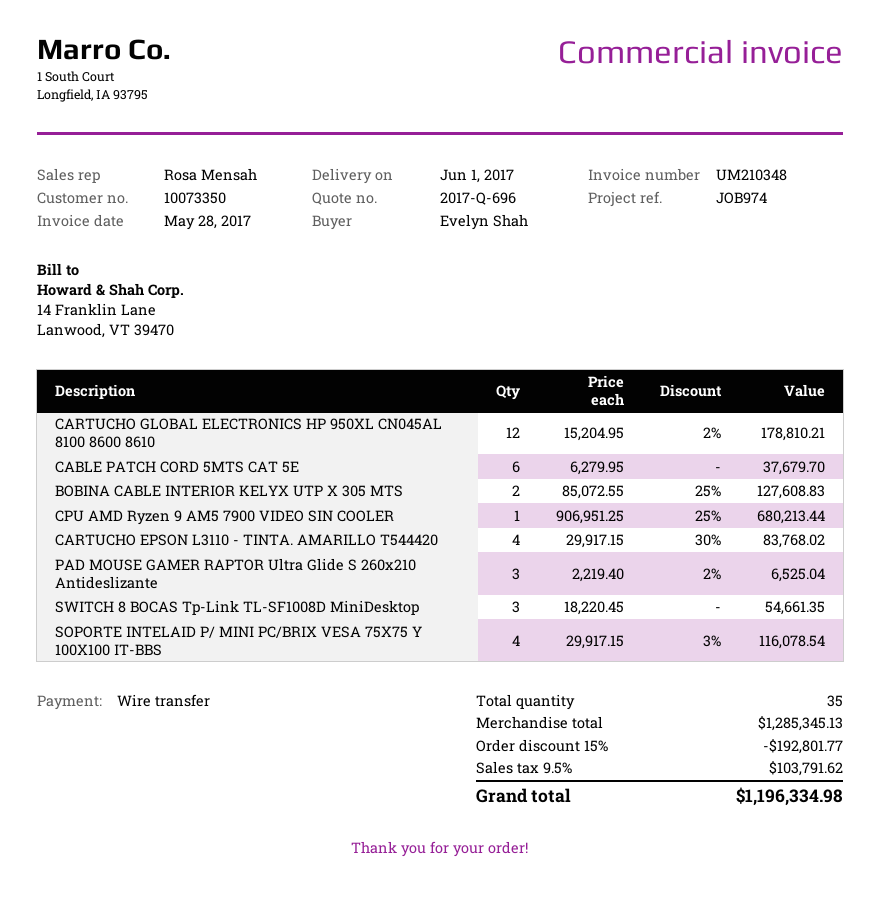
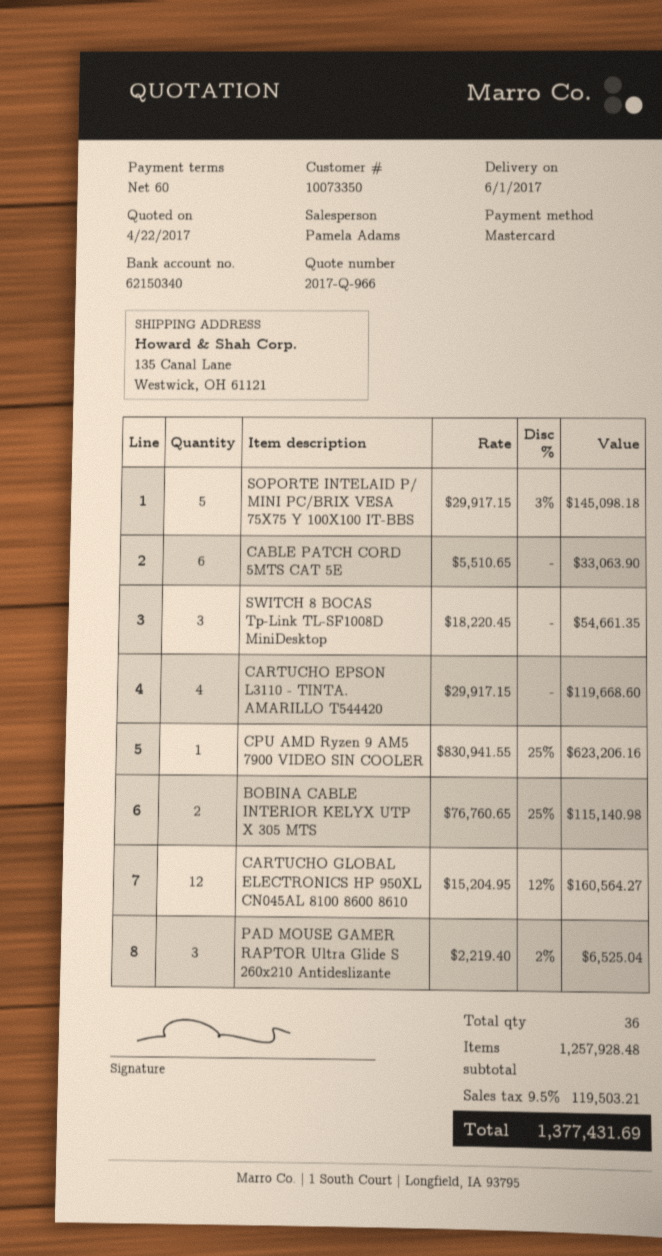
quote number: 2017-Q-696 -> 2017-Q-966
sales rep: Rosa Mensah -> Pamela Adams
payment method: bank transfer -> Mastercard
CARTUCHO GLOBAL ELECTRONICS HP 950XL CN045AL 8100 8600 8610: 12 x 15204.95 - 2% = 178810.21 -> 12 x 15204.95 - 12% = 160564.27
CABLE PATCH CORD 5MTS CAT 5E: 6 x 6279.95 = 37679.70 -> 6 x 5510.65 = 33063.90
BOBINA CABLE INTERIOR KELYX UTP X 305 MTS: 2 x 85072.55 - 25% = 127608.83 -> 2 x 76760.65 - 25% = 115140.98
CPU AMD Ryzen 9 AM5 7900 VIDEO SIN COOLER: 1 x 906951.25 - 25% = 680213.44 -> 1 x 830941.55 - 25% = 623206.16
CARTUCHO EPSON L3110 - TINTA. AMARILLO T544420: 4 x 29917.15 - 30% = 83768.02 -> 4 x 29917.15 = 119668.60
SOPORTE INTELAID P/ MINI PC/BRIX VESA 75X75 Y 100X100 IT-BBS: 4 x 29917.15 - 3% = 116078.54 -> 5 x 29917.15 - 3% = 145098.18
total quantity: 35 -> 36
subtotal: 1285345.13 -> 1257928.48
discount: 15% = 192801.77 -> none
tax: 9.5% = 103791.62 -> 9.5% = 119503.21
total: 1196334.98 -> 1377431.69

